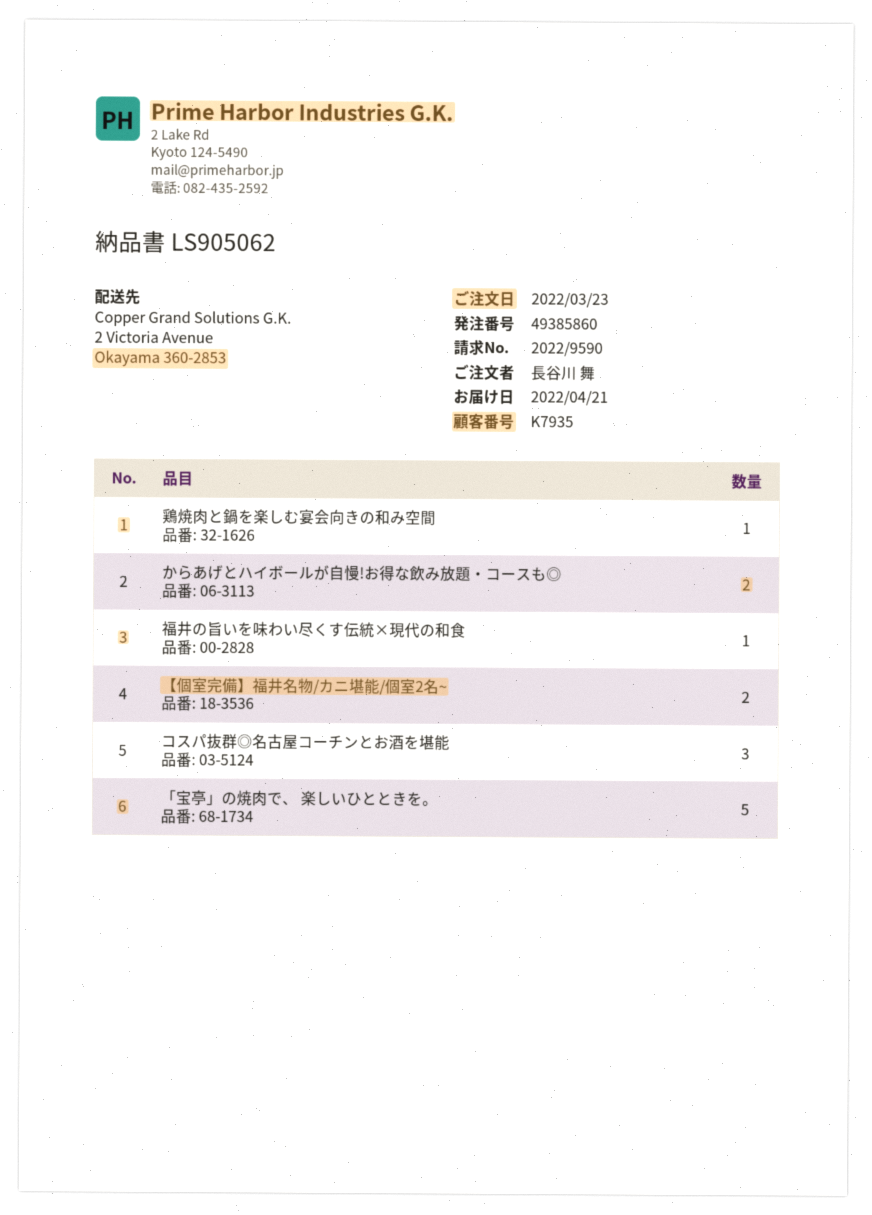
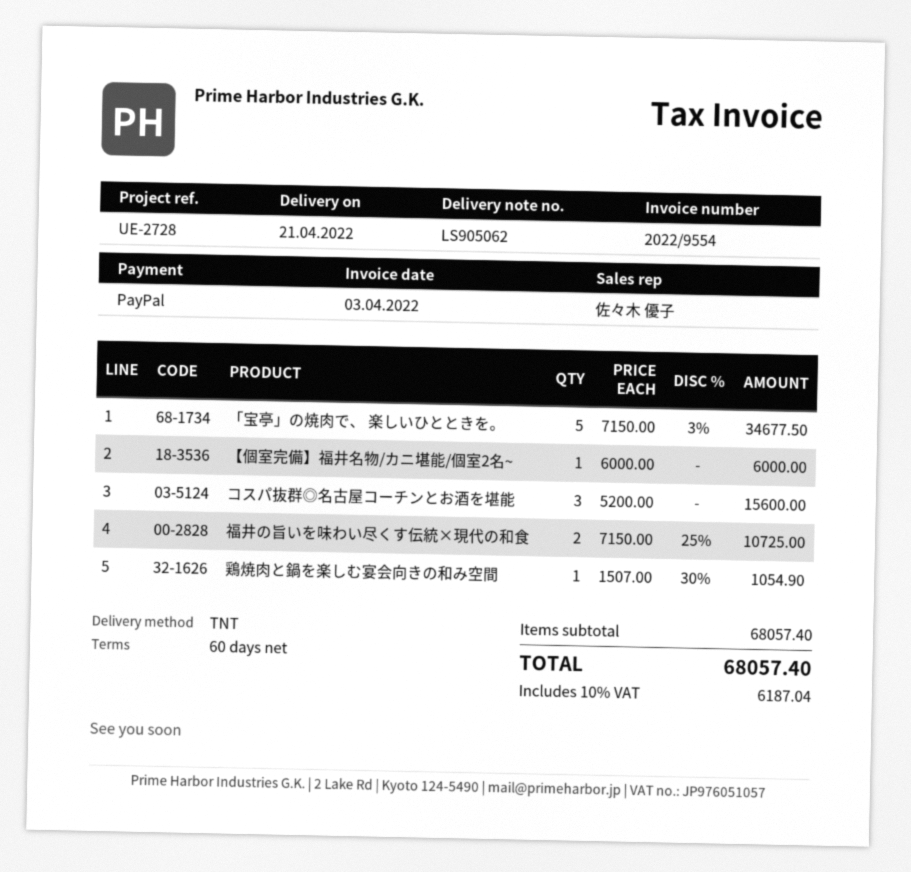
invoice number: 2022/9590 -> 2022/9554
からあげとハイボールが自慢!お得な飲み放題・コースも◎: 2 -> none
福井の旨いを味わい尽くす伝統×現代の和食: 1 -> 2
【個室完備】福井名物/カニ堪能/個室2名~: 2 -> 1

